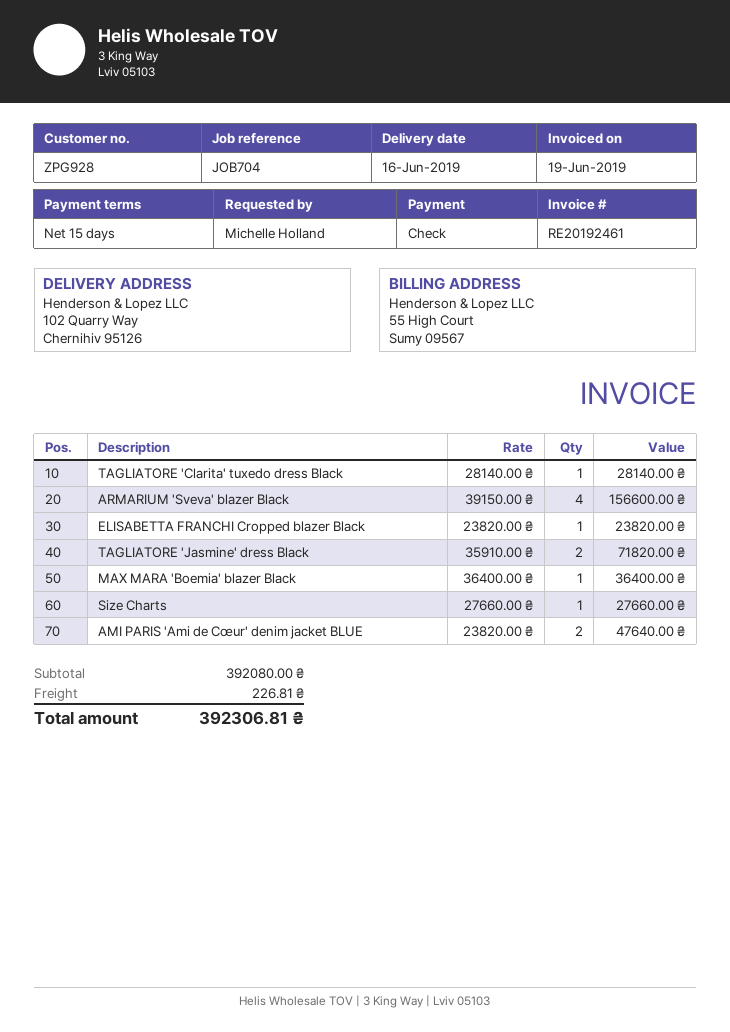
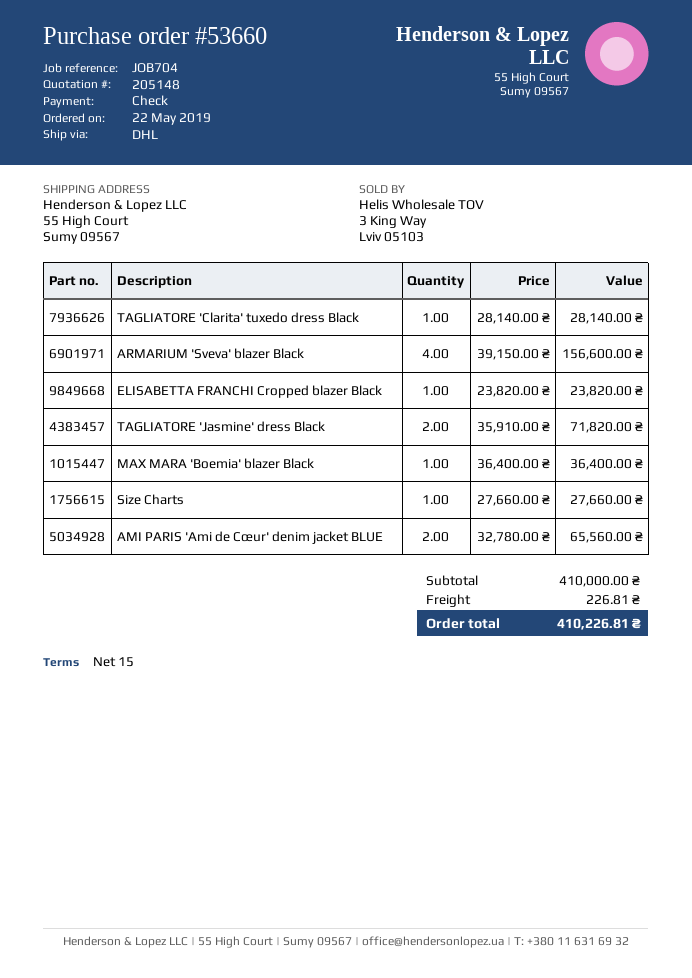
ship to: 102 Quarry Way, Chernihiv 95126 -> 55 High Court, Sumy 09567
AMI PARIS 'Ami de Cœur' denim jacket BLUE: 2 x 23820.00 = 47640.00 -> 2 x 32780.00 = 65560.00
subtotal: 392080.00 -> 410000.00
total: 392306.81 -> 410226.81

